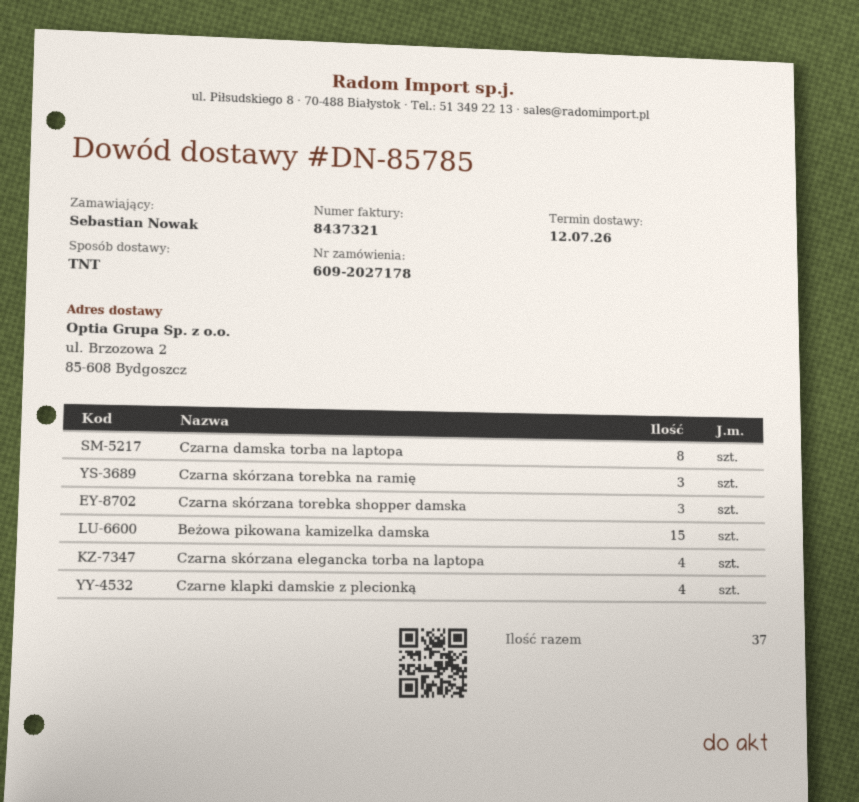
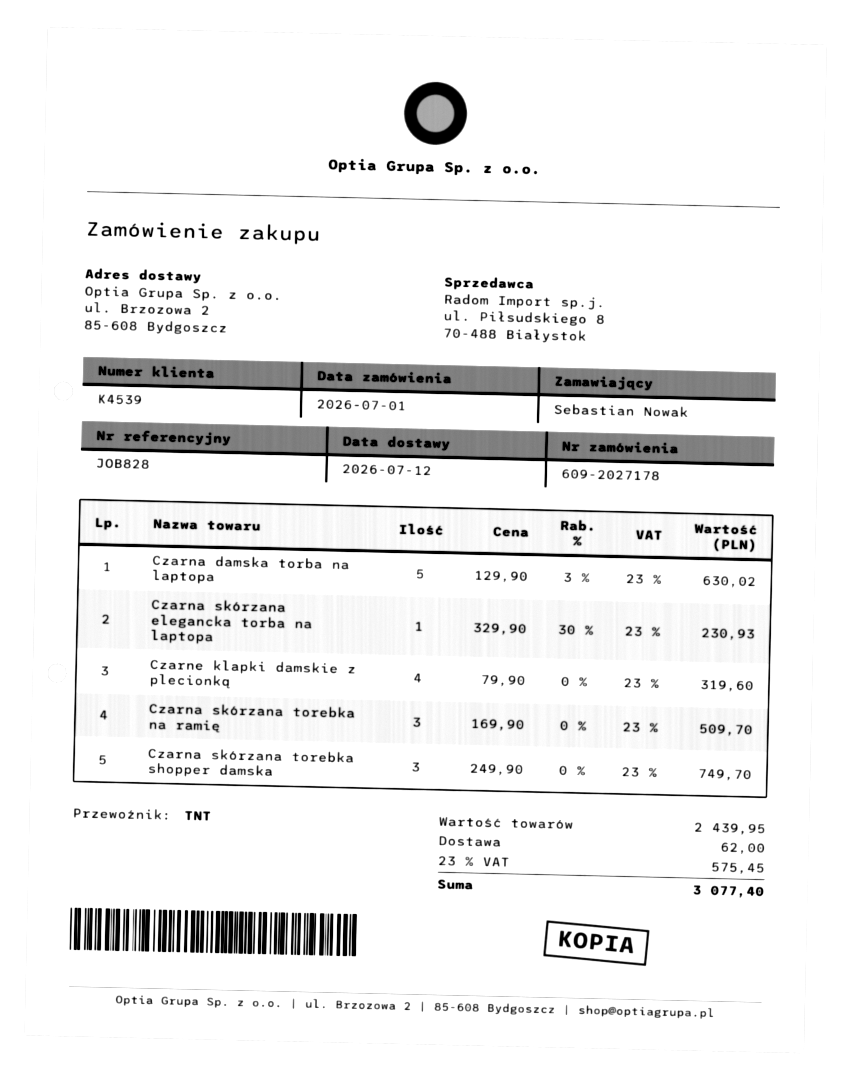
Czarna damska torba na laptopa: 8 -> 5
Beżowa pikowana kamizelka damska: 15 -> none
Czarna skórzana elegancka torba na laptopa: 4 -> 1

